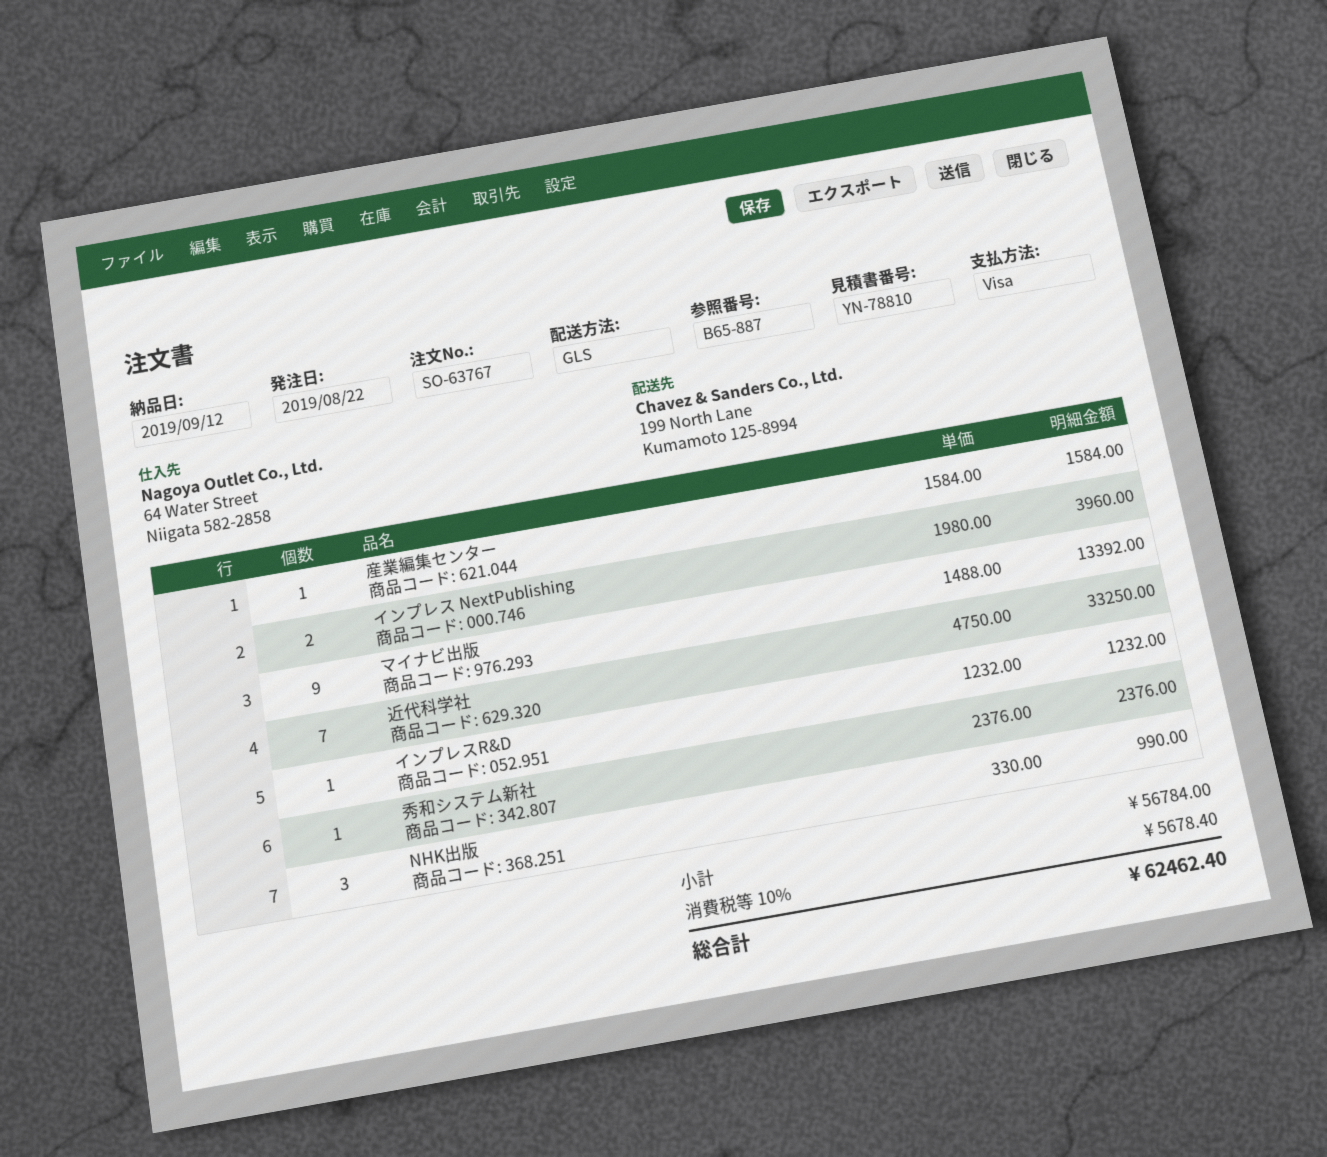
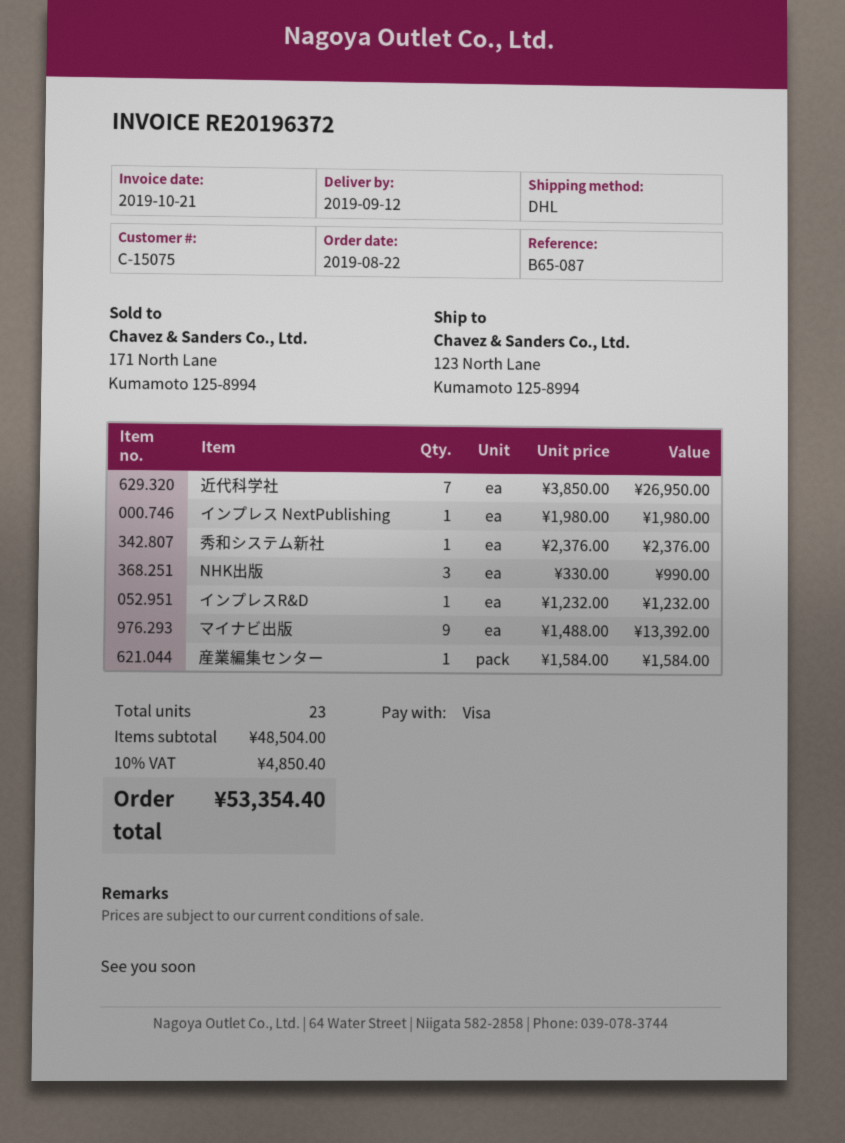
reference: B65-887 -> B65-087
shipping method: GLS -> DHL
ship to: 199 North Lane, Kumamoto 125-8994 -> 123 North Lane, Kumamoto 125-8994
インプレス NextPublishing: 2 x 1980.00 = 3960.00 -> 1 x 1980.00 = 1980.00
近代科学社: 7 x 4750.00 = 33250.00 -> 7 x 3850.00 = 26950.00
subtotal: 56784.00 -> 48504.00
tax: 10% = 5678.40 -> 10% = 4850.40
total: 62462.40 -> 53354.40

